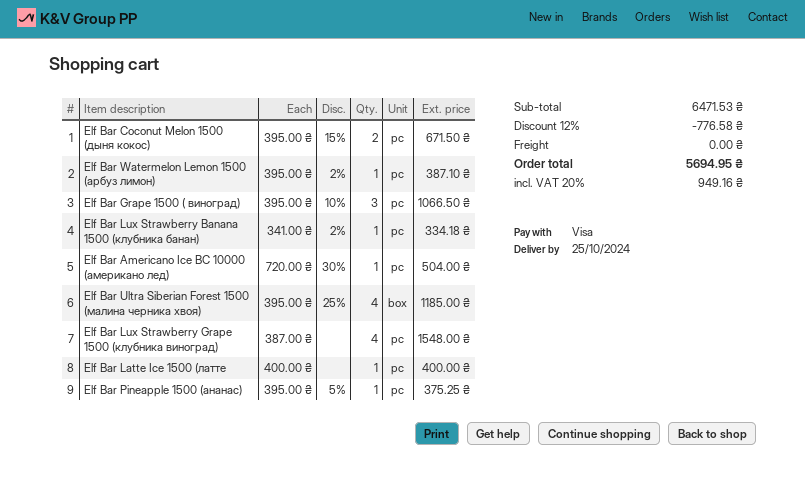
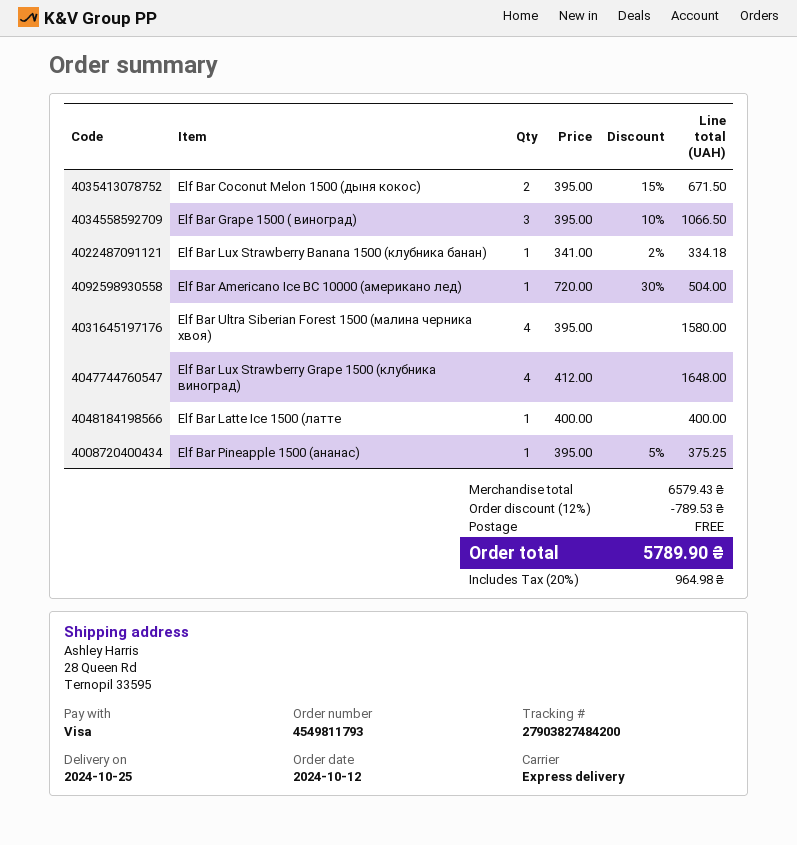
Elf Bar Watermelon Lemon 1500 (арбуз лимон): 1 x 395.00 - 2% = 387.10 -> none
Elf Bar Ultra Siberian Forest 1500 (малина черника хвоя): 4 x 395.00 - 25% = 1185.00 -> 4 x 395.00 = 1580.00
Elf Bar Lux Strawberry Grape 1500 (клубника виноград): 4 x 387.00 = 1548.00 -> 4 x 412.00 = 1648.00
subtotal: 6471.53 -> 6579.43
discount: 12% = 776.58 -> 12% = 789.53
tax: 20% = 949.16 -> 20% = 964.98
total: 5694.95 -> 5789.90

